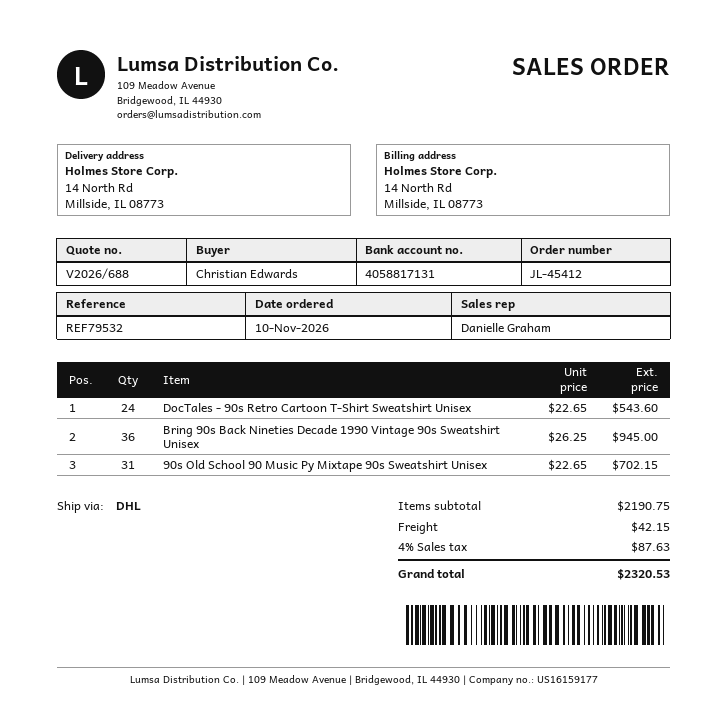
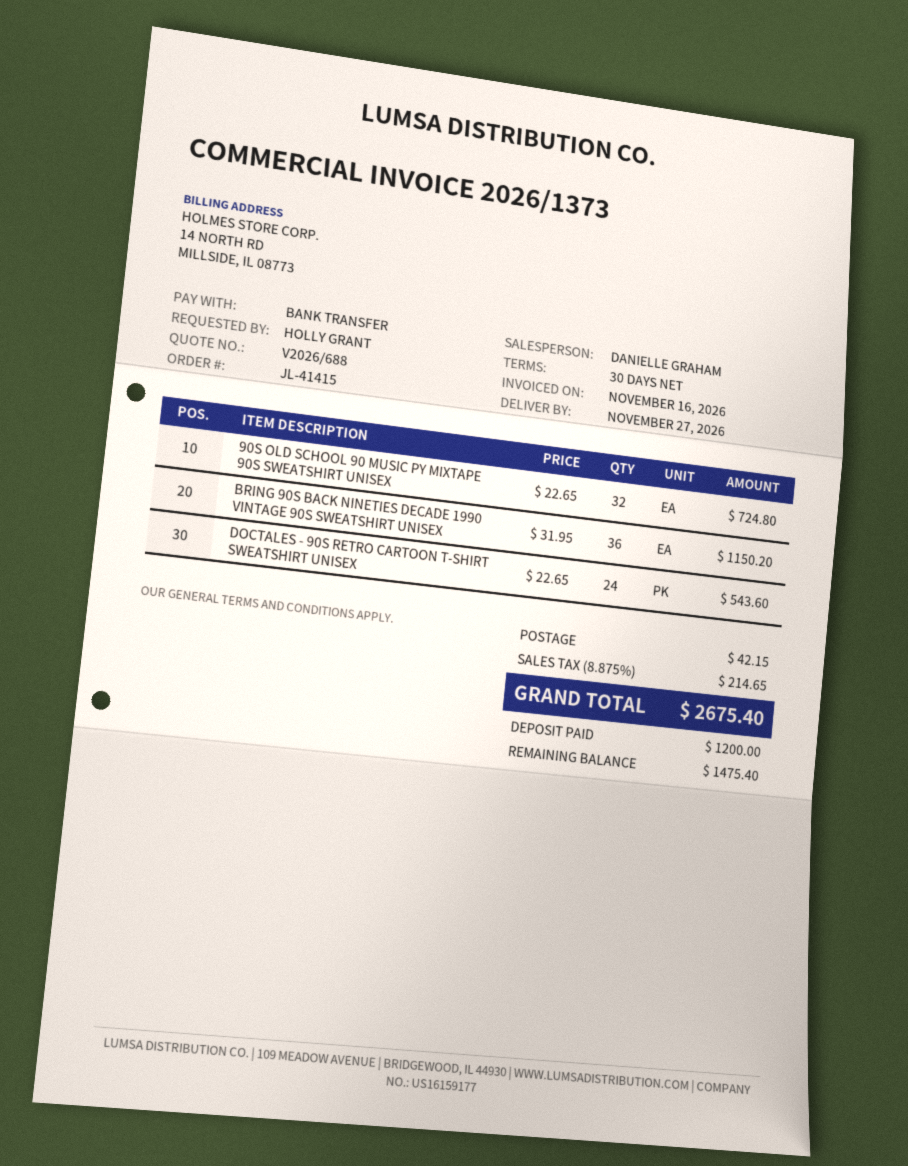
order number: JL-45412 -> JL-41415
ordered by: Christian Edwards -> HOLLY GRANT
Bring 90s Back Nineties Decade 1990 Vintage 90s Sweatshirt Unisex: 36 x 26.25 = 945.00 -> 36 x 31.95 = 1150.20
90s Old School 90 Music Py Mixtape 90s Sweatshirt Unisex: 31 x 22.65 = 702.15 -> 32 x 22.65 = 724.80
tax: 4% = 87.63 -> 8.875% = 214.65
total: 2320.53 -> 2675.40

